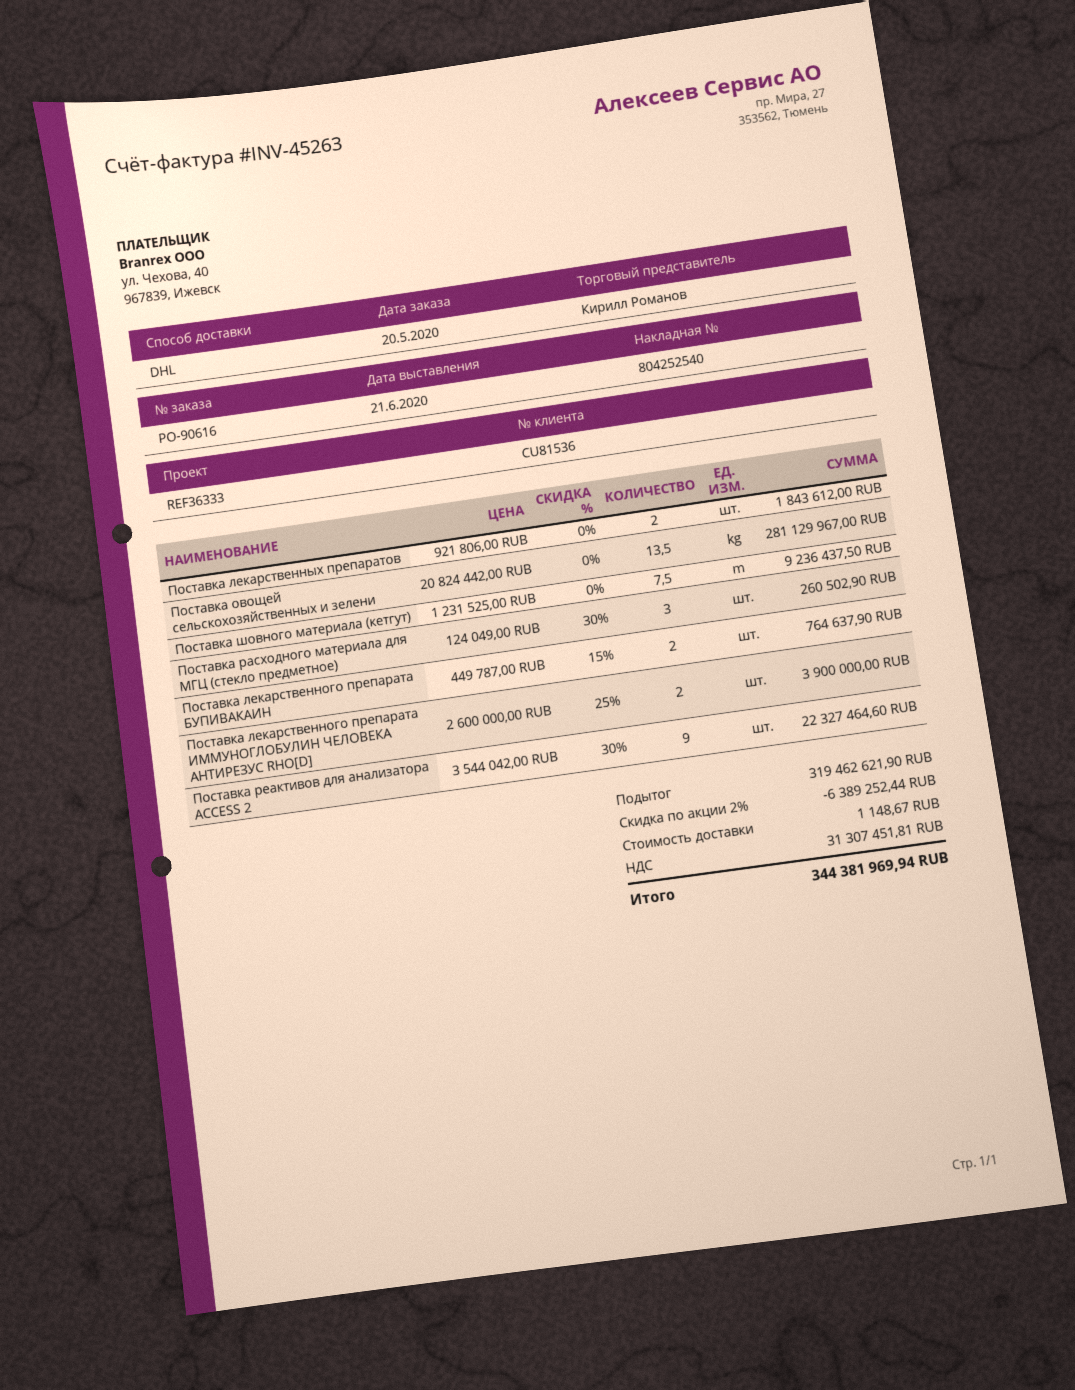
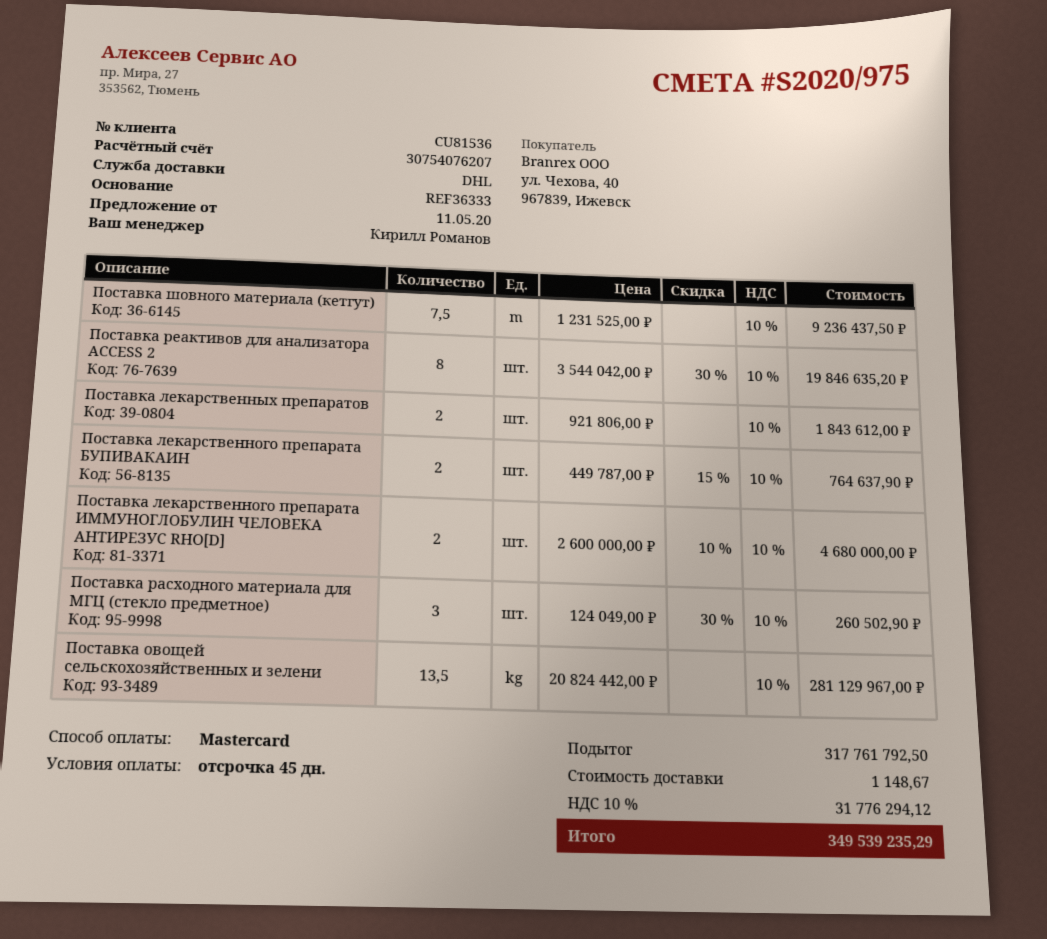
Поставка лекарственного препарата ИММУНОГЛОБУЛИН ЧЕЛОВЕКА АНТИРЕЗУС RHO[D]: 2 x 2600000.00 - 25% = 3900000.00 -> 2 x 2600000.00 - 10% = 4680000.00
Поставка реактивов для анализатора ACCESS 2: 9 x 3544042.00 - 30% = 22327464.60 -> 8 x 3544042.00 - 30% = 19846635.20
subtotal: 319462621.90 -> 317761792.50
discount: 2% = 6389252.44 -> none
tax: 31307451.81 -> 31776294.12
total: 344381969.94 -> 349539235.29

